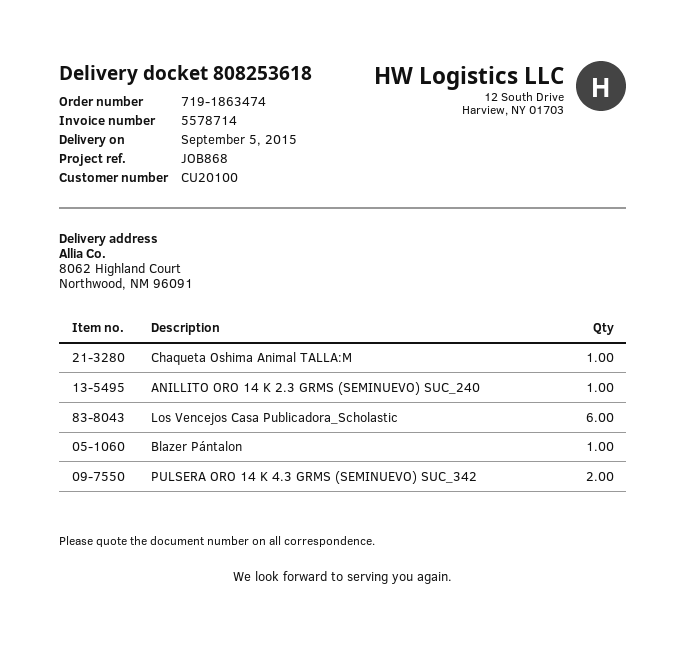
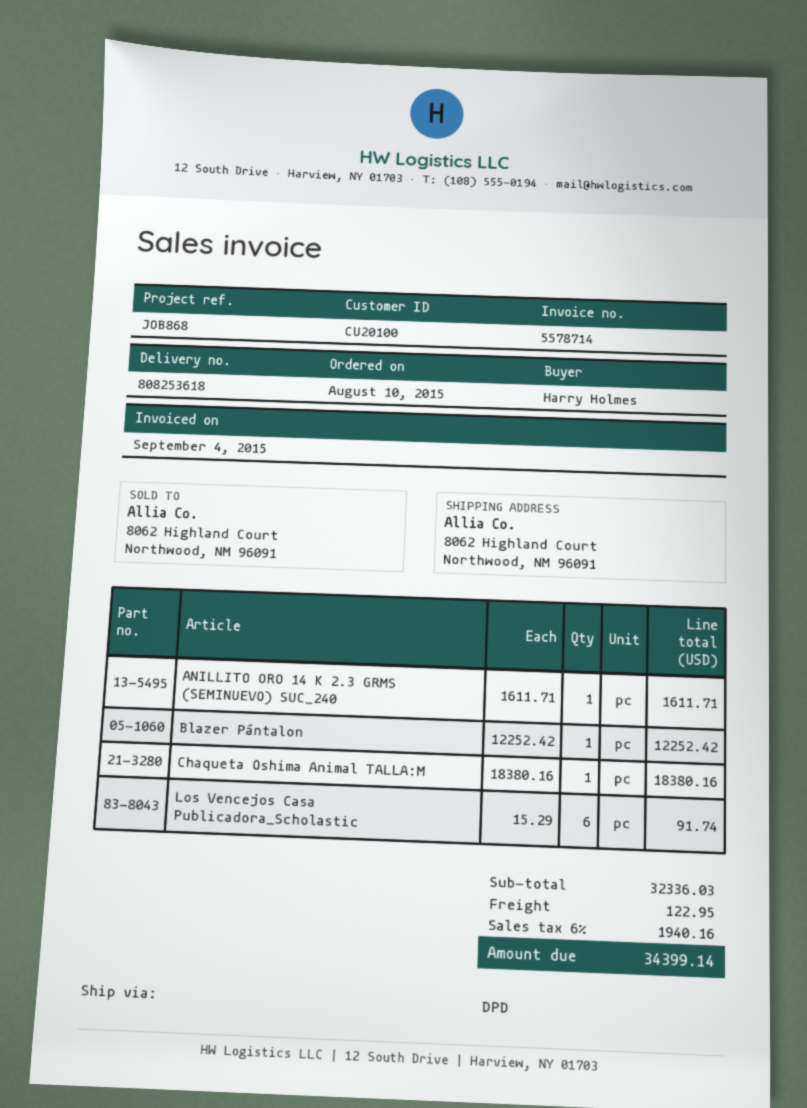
PULSERA ORO 14 K 4.3 GRMS (SEMINUEVO) SUC_342: 2 -> none

